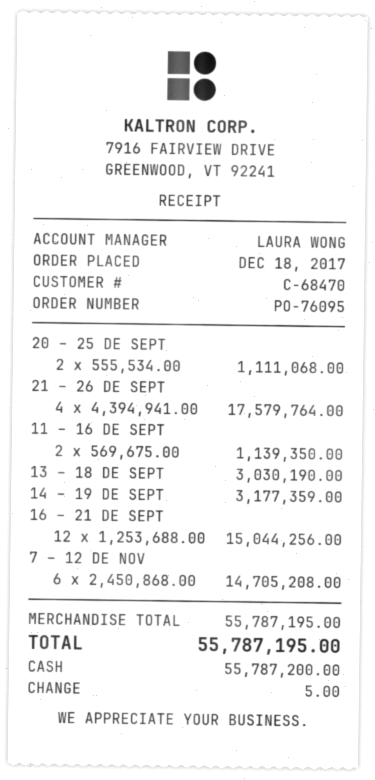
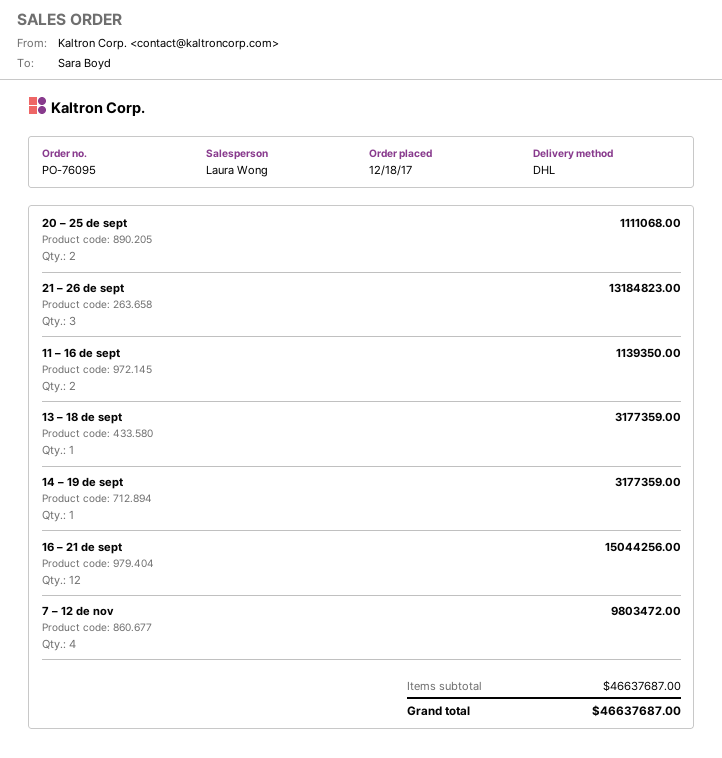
21 – 26 DE SEPT: 4 for 17579764.00 -> 3 for 13184823.00
13 – 18 DE SEPT: 1 for 3030190.00 -> 1 for 3177359.00
7 – 12 DE NOV: 6 for 14705208.00 -> 4 for 9803472.00
subtotal: 55787195.00 -> 46637687.00
total: 55787195.00 -> 46637687.00

